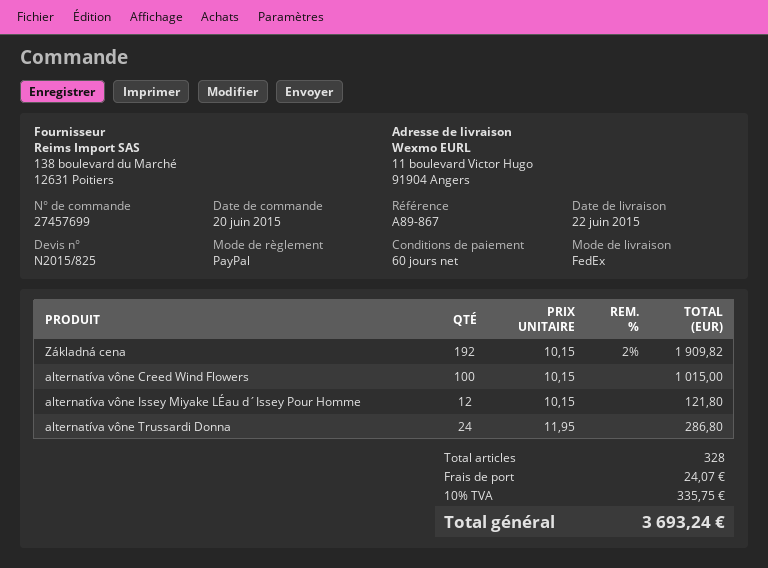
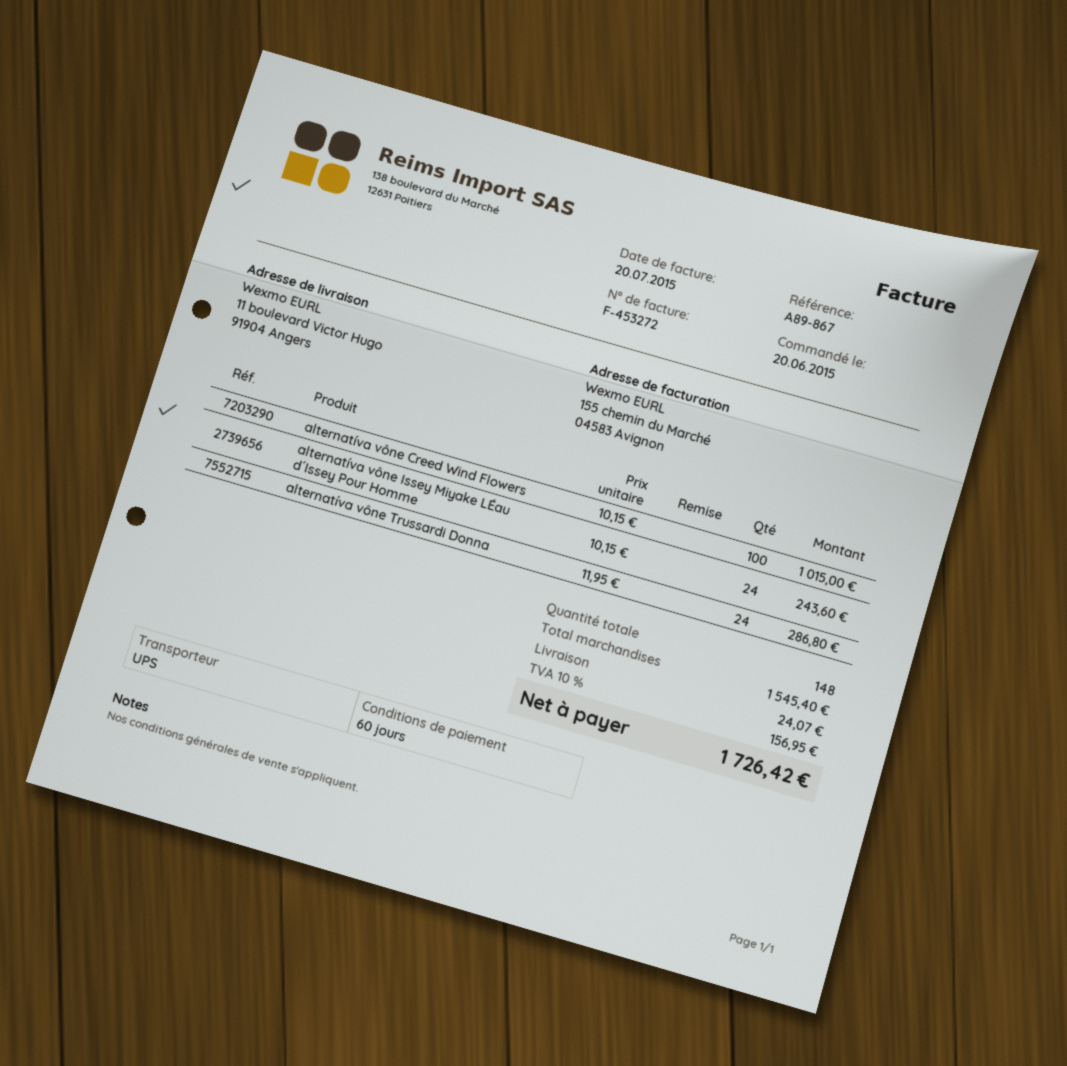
shipping method: FedEx -> UPS
Základná cena: 192 x 10.15 - 2% = 1909.82 -> none
alternatíva vône Issey Miyake LÉau d´Issey Pour Homme: 12 x 10.15 = 121.80 -> 24 x 10.15 = 243.60
total quantity: 328 -> 148
tax: 10% = 335.75 -> 10% = 156.95
total: 3693.24 -> 1726.42

